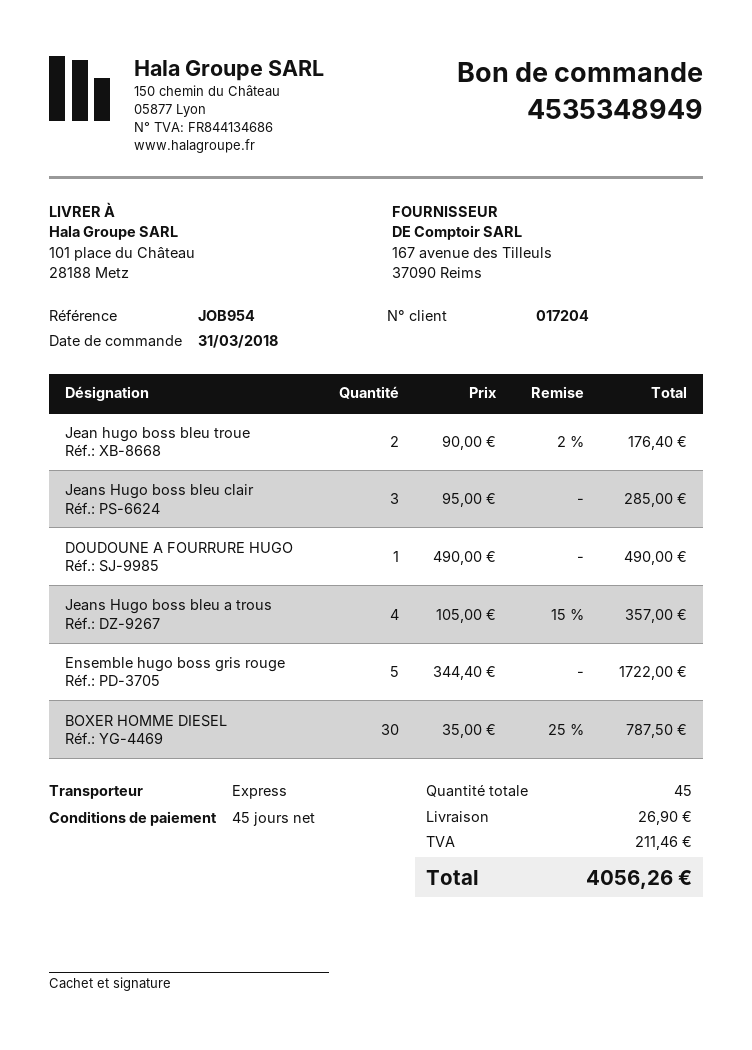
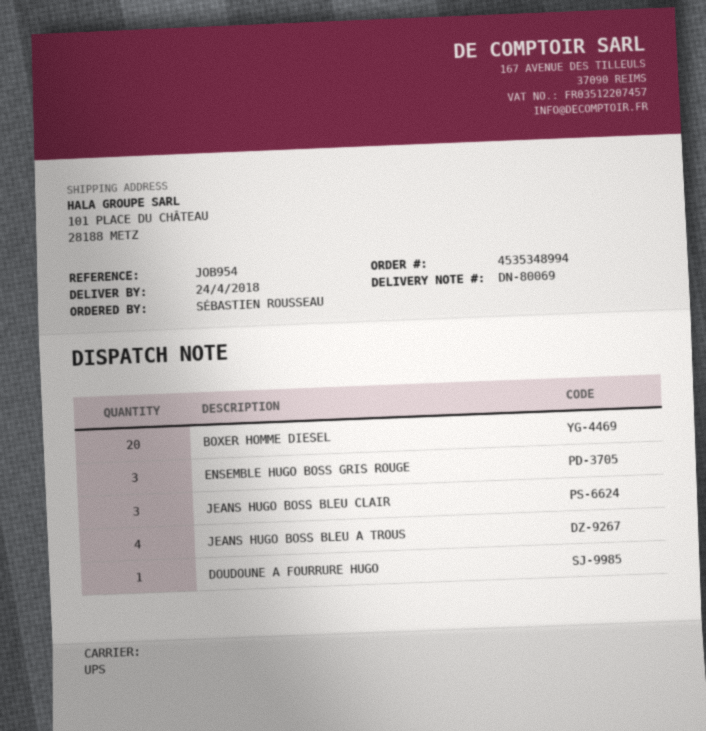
order number: 4535348949 -> 4535348994
shipping method: express -> UPS
Jean hugo boss bleu troue: 2 -> none
Ensemble hugo boss gris rouge: 5 -> 3
BOXER HOMME DIESEL: 30 -> 20

